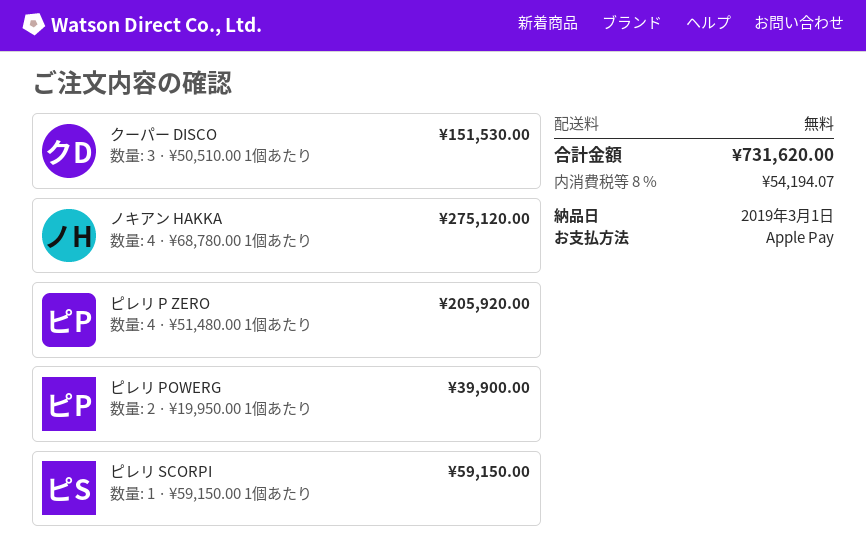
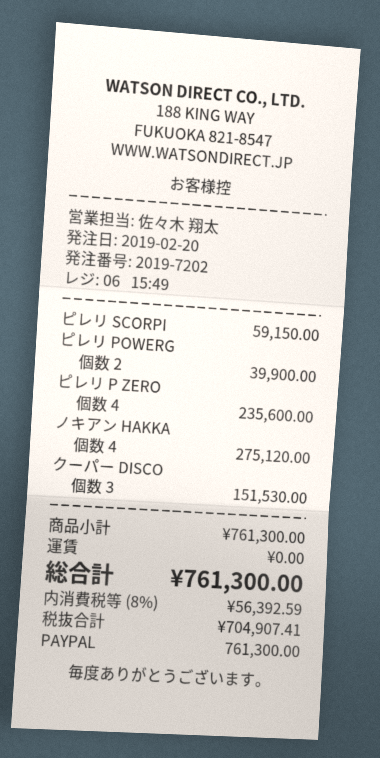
payment method: Apple Pay -> PayPal
ピレリ P ZERO: 4 for 205920.00 -> 4 for 235600.00
tax: 8% = 54194.07 -> 8% = 56392.59
total: 731620.00 -> 761300.00

